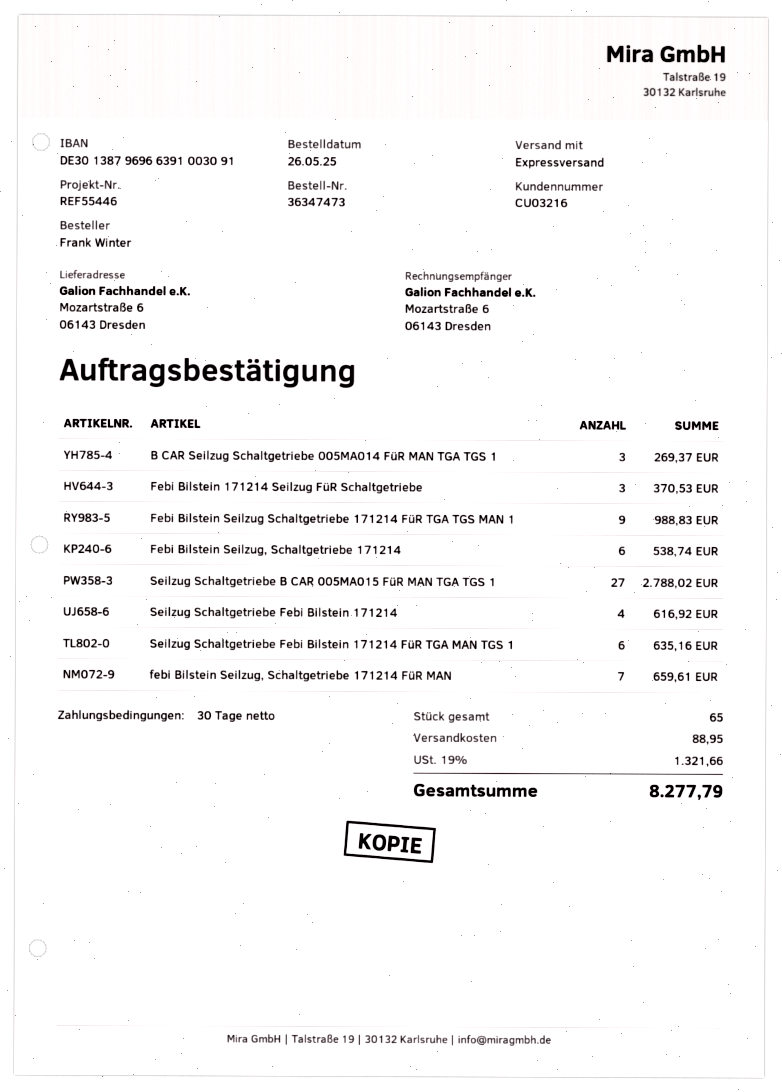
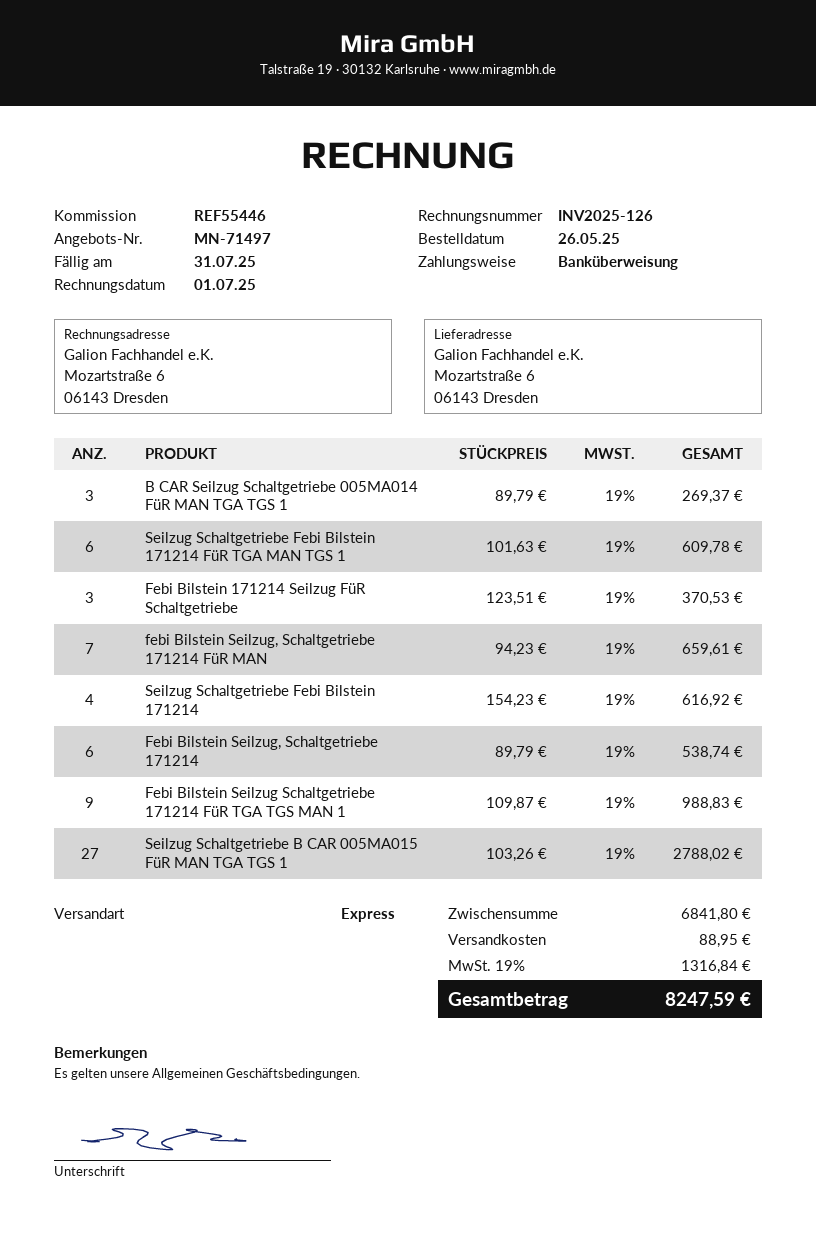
Seilzug Schaltgetriebe Febi Bilstein 171214 FüR TGA MAN TGS 1: 6 for 635.16 -> 6 for 609.78
tax: 19% = 1321.66 -> 19% = 1316.84
total: 8277.79 -> 8247.59

